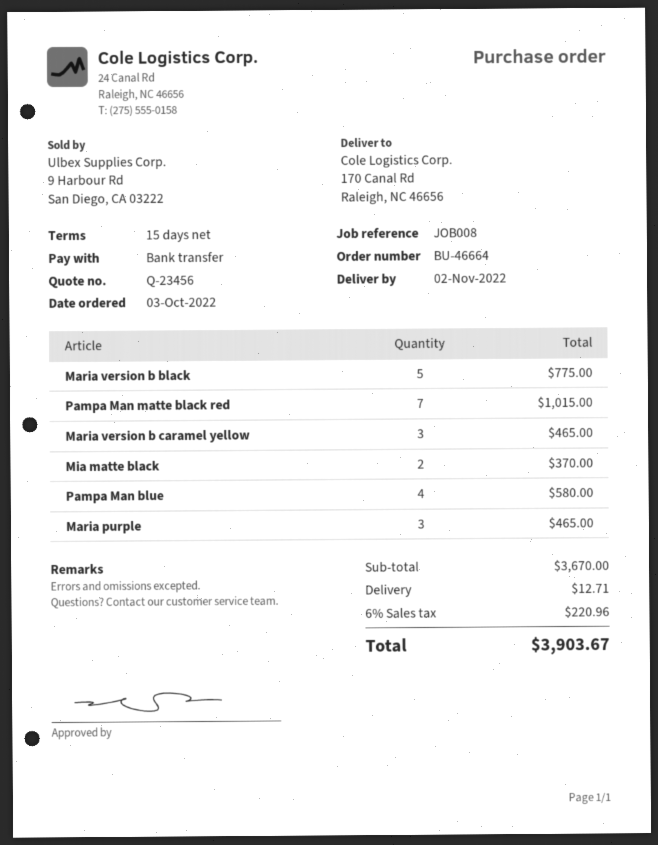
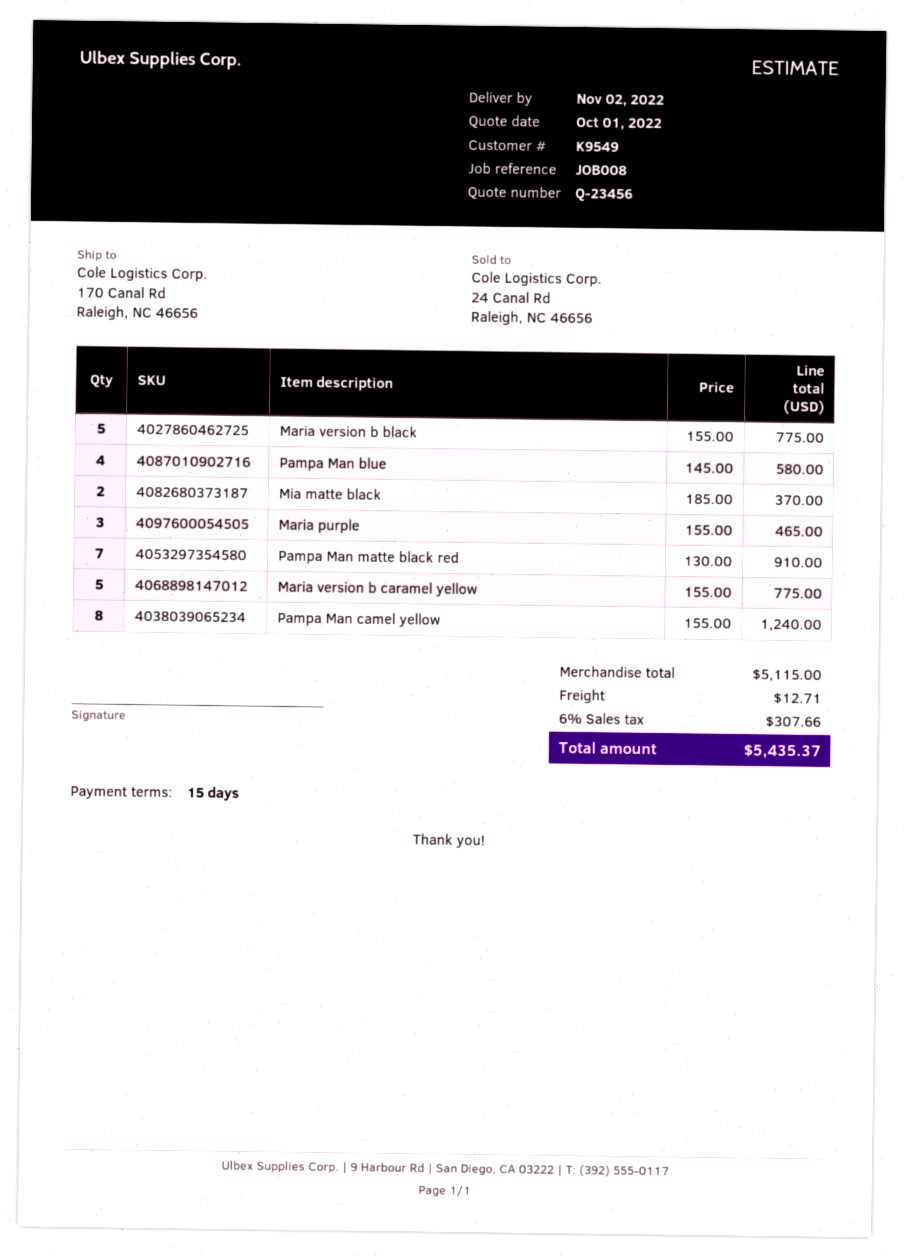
Pampa Man matte black red: 7 for 1015.00 -> 7 for 910.00
Maria version b caramel yellow: 3 for 465.00 -> 5 for 775.00
Pampa Man camel yellow: none -> 8 for 1240.00
subtotal: 3670.00 -> 5115.00
tax: 6% = 220.96 -> 6% = 307.66
total: 3903.67 -> 5435.37

